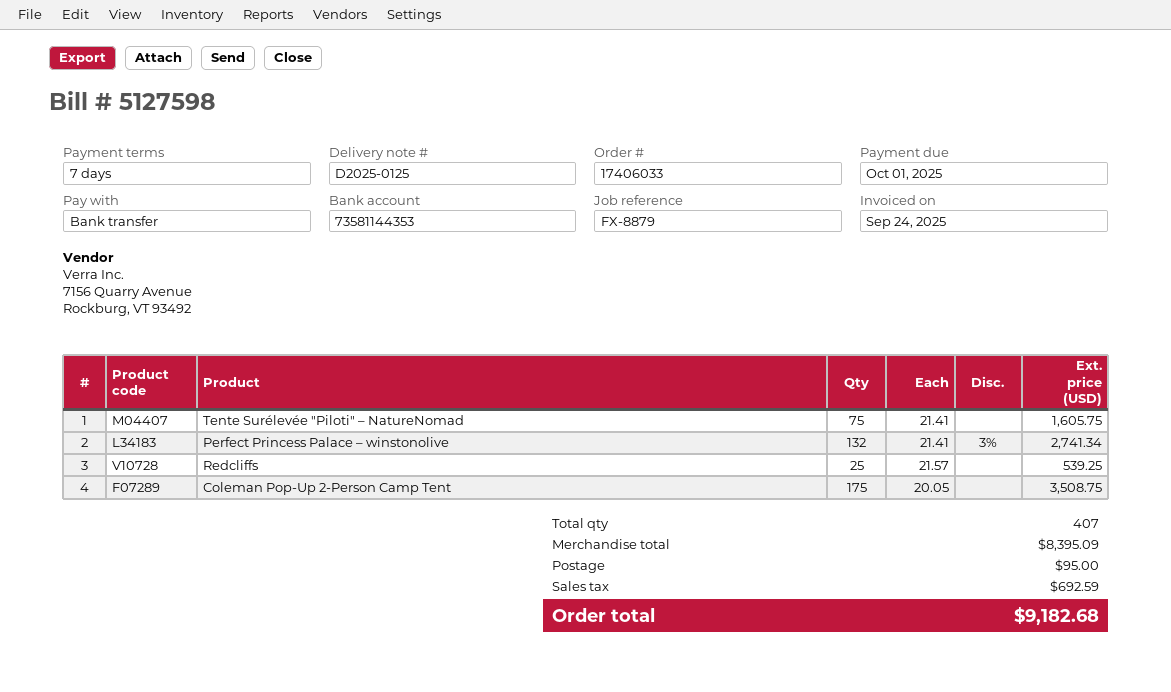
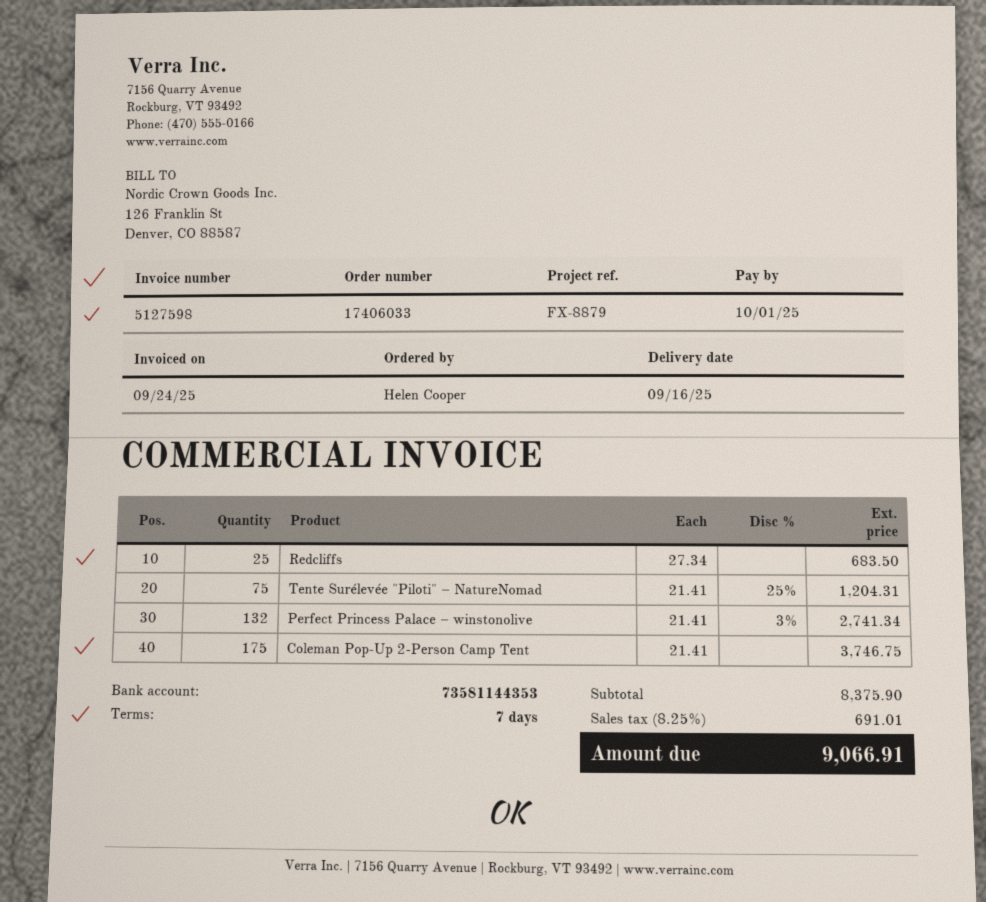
Tente Surélevée "Piloti" – NatureNomad: 75 x 21.41 = 1605.75 -> 75 x 21.41 - 25% = 1204.31
Redcliffs: 25 x 21.57 = 539.25 -> 25 x 27.34 = 683.50
Coleman Pop-Up 2-Person Camp Tent: 175 x 20.05 = 3508.75 -> 175 x 21.41 = 3746.75
subtotal: 8395.09 -> 8375.90
shipping: 95.00 -> none
tax: 692.59 -> 691.01
total: 9182.68 -> 9066.91

